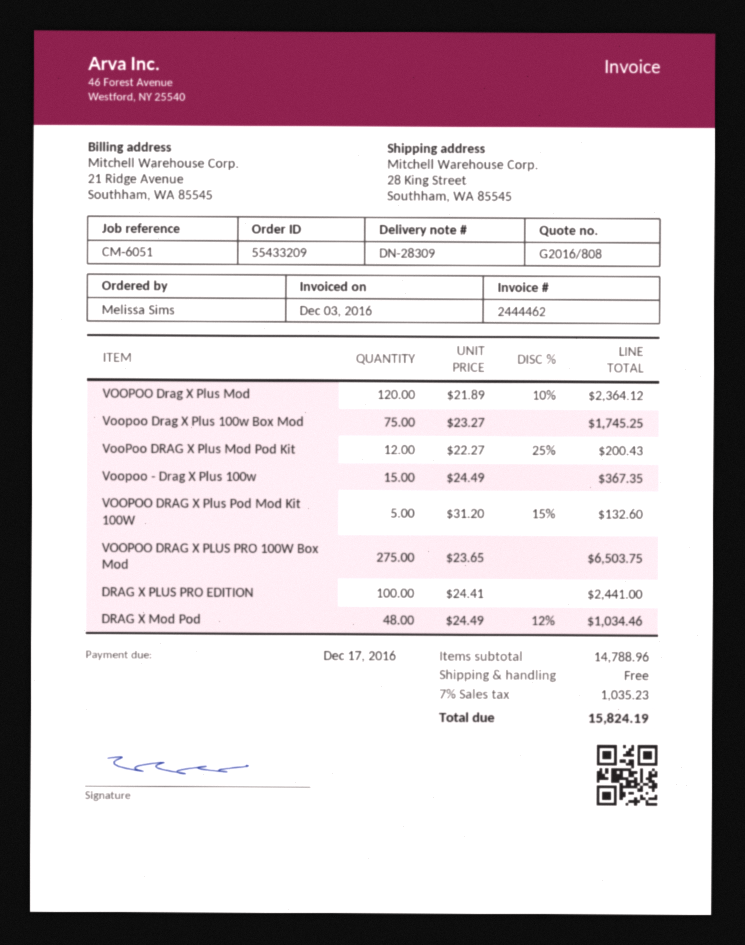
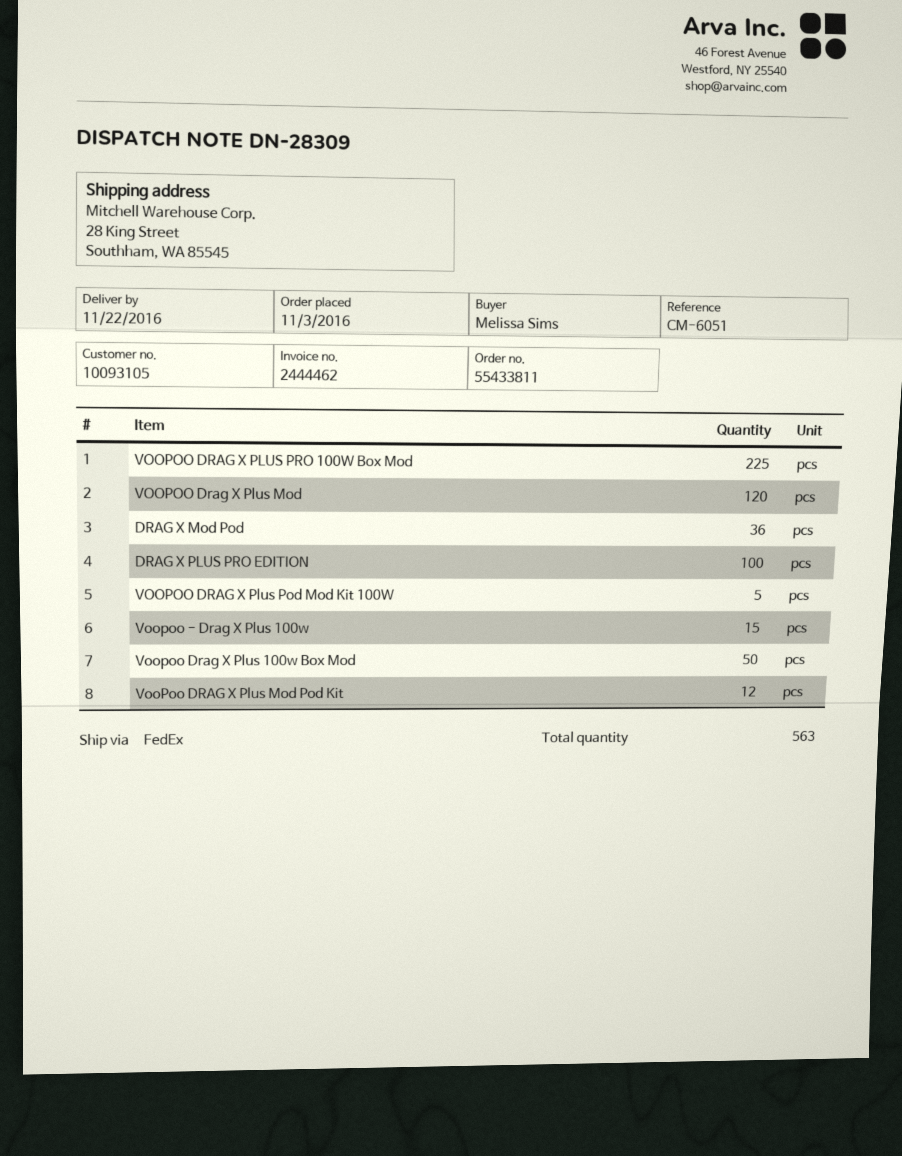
order number: 55433209 -> 55433811
Voopoo Drag X Plus 100w Box Mod: 75 -> 50
VOOPOO DRAG X PLUS PRO 100W Box Mod: 275 -> 225
DRAG X Mod Pod: 48 -> 36

